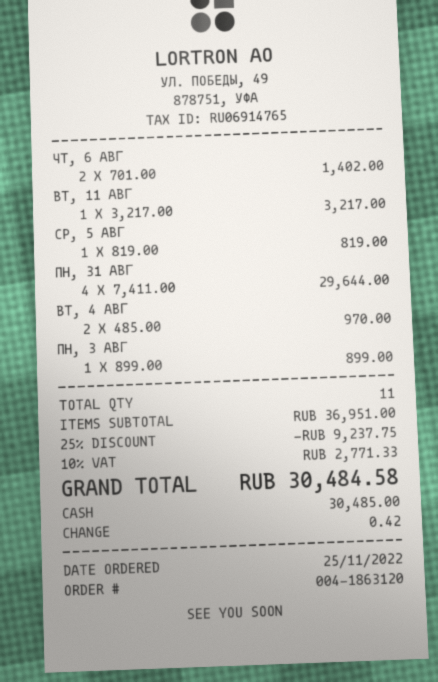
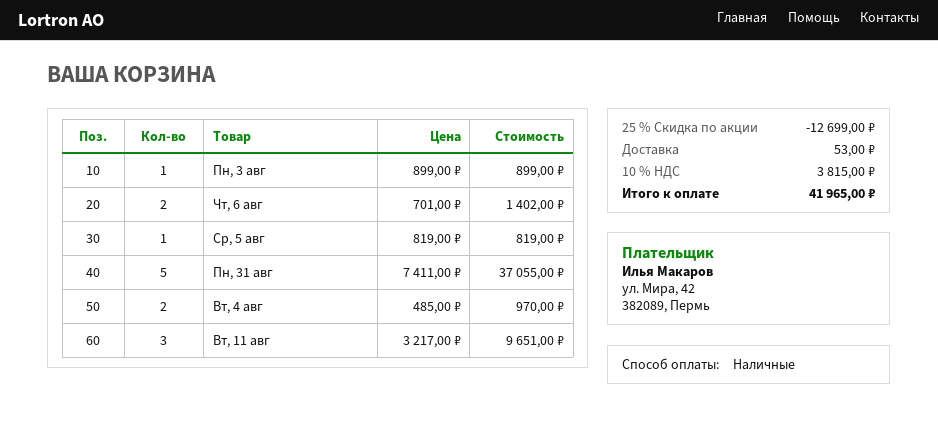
ВТ, 11 АВГ: 1 x 3217.00 = 3217.00 -> 3 x 3217.00 = 9651.00
ПН, 31 АВГ: 4 x 7411.00 = 29644.00 -> 5 x 7411.00 = 37055.00
discount: 25% = 9237.75 -> 25% = 12699.00
shipping: none -> 53.00
tax: 10% = 2771.33 -> 10% = 3815.00
total: 30484.58 -> 41965.00

